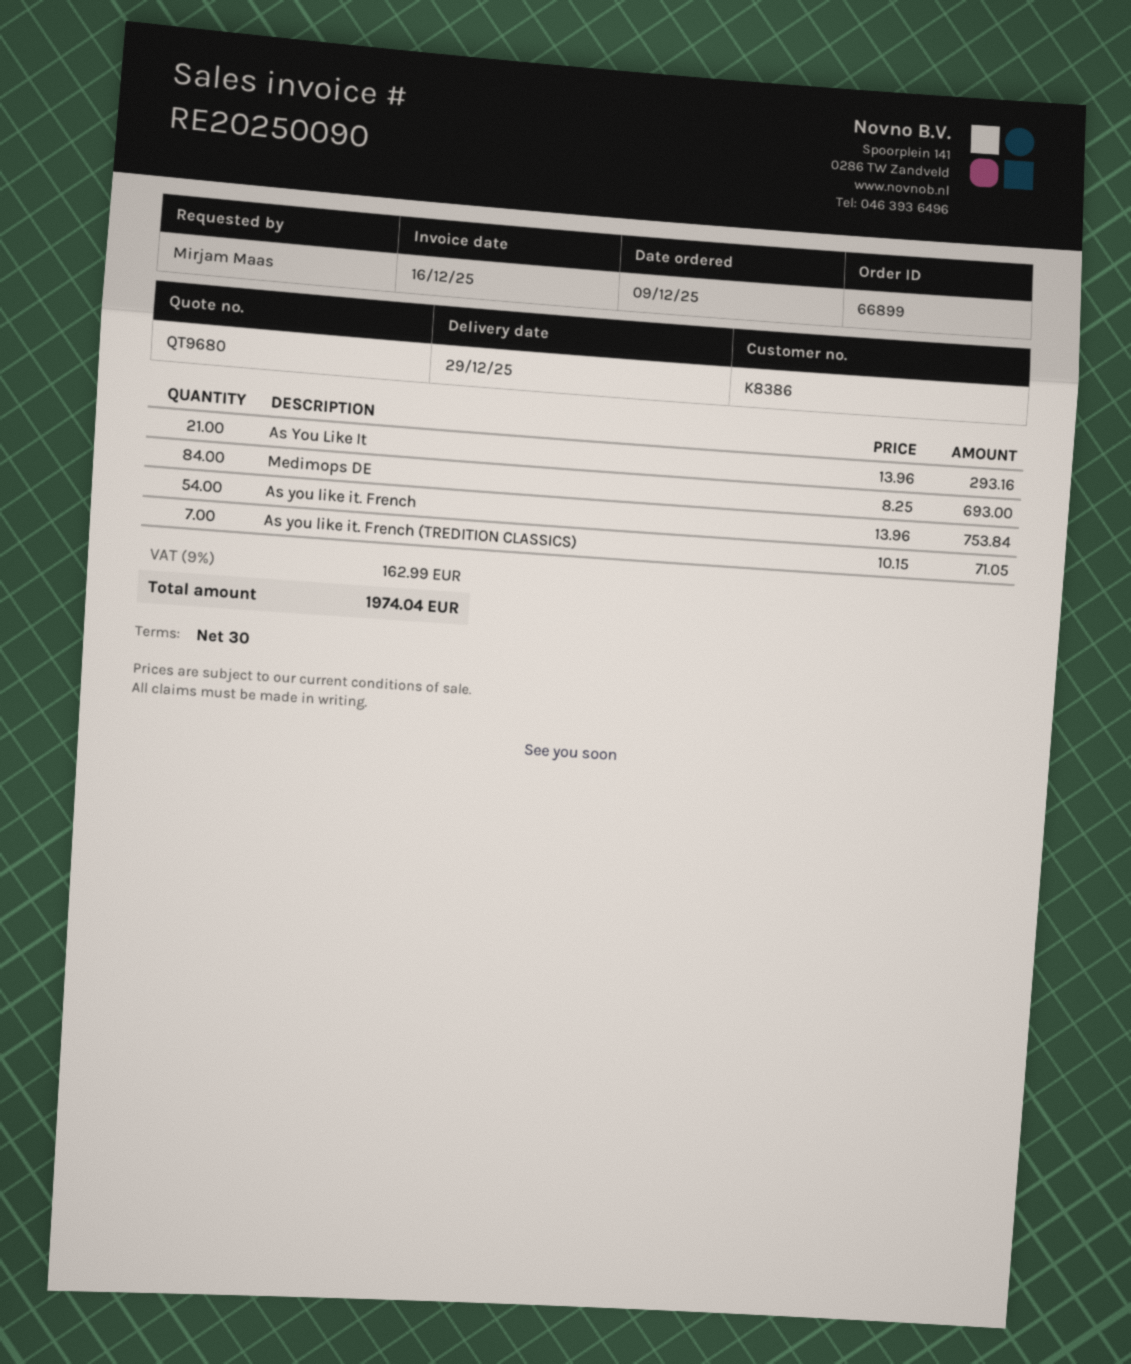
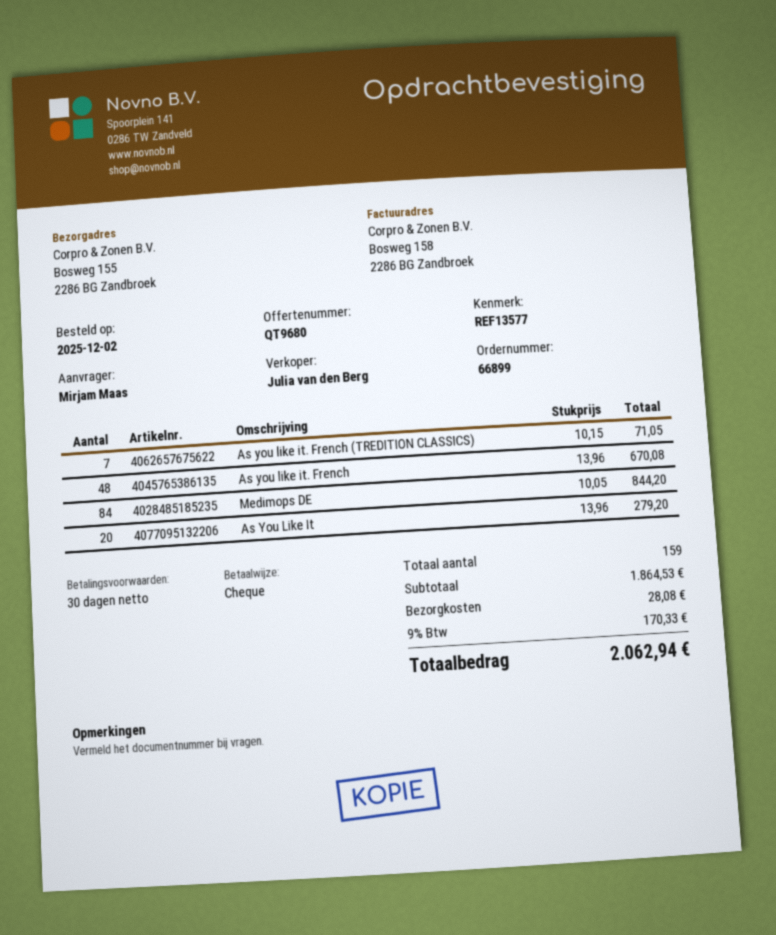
order date: 2025-12-09 -> 2025-12-02
As You Like It: 21 x 13.96 = 293.16 -> 20 x 13.96 = 279.20
Medimops DE: 84 x 8.25 = 693.00 -> 84 x 10.05 = 844.20
As you like it. French: 54 x 13.96 = 753.84 -> 48 x 13.96 = 670.08
shipping: none -> 28.08
tax: 9% = 162.99 -> 9% = 170.33
total: 1974.04 -> 2062.94

